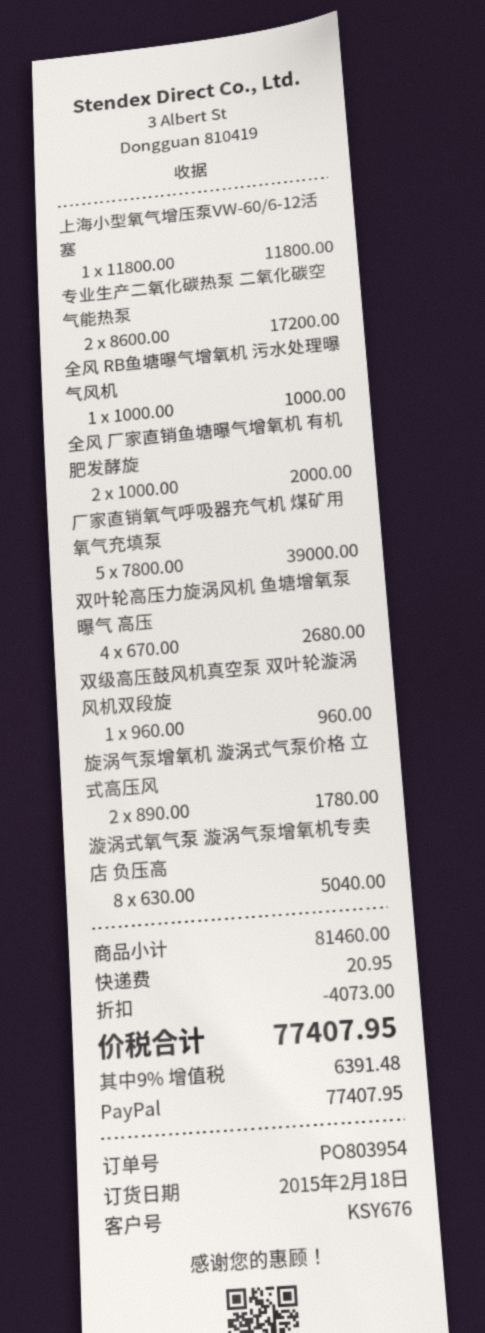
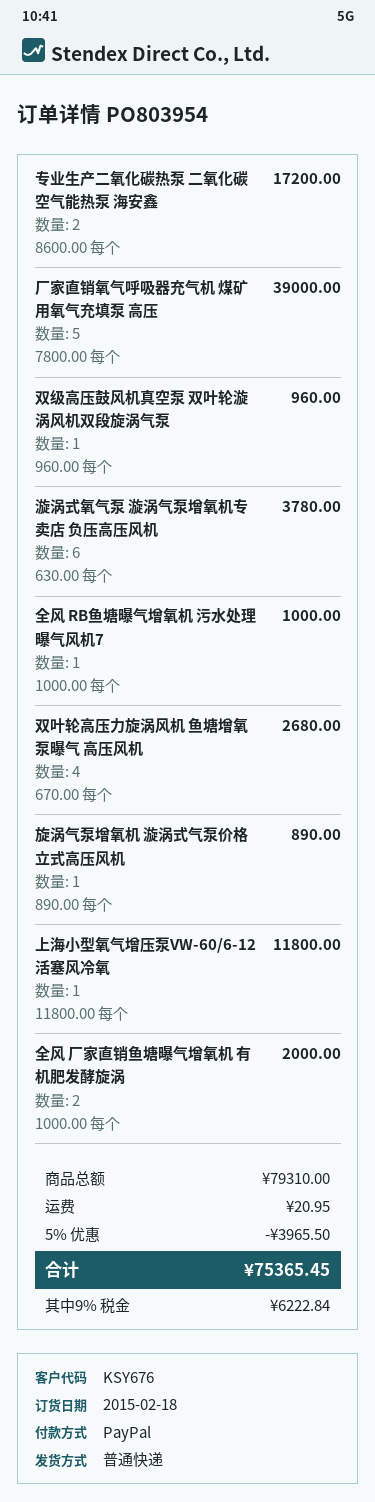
旋涡气泵增氧机 漩涡式气泵价格 立式高压风: 2 x 890.00 = 1780.00 -> 1 x 890.00 = 890.00
漩涡式氧气泵 漩涡气泵增氧机专卖店 负压高: 8 x 630.00 = 5040.00 -> 6 x 630.00 = 3780.00
subtotal: 81460.00 -> 79310.00
discount: 4073.00 -> 3965.50
tax: 9% = 6391.48 -> 9% = 6222.84
total: 77407.95 -> 75365.45

